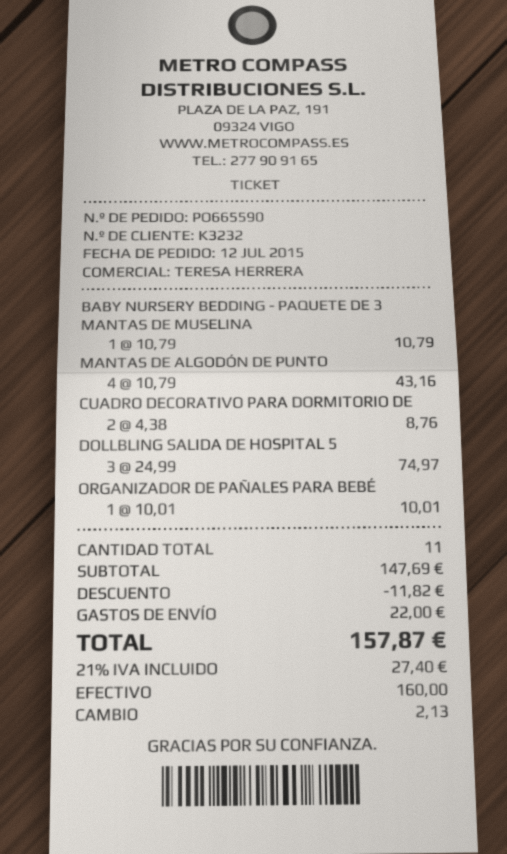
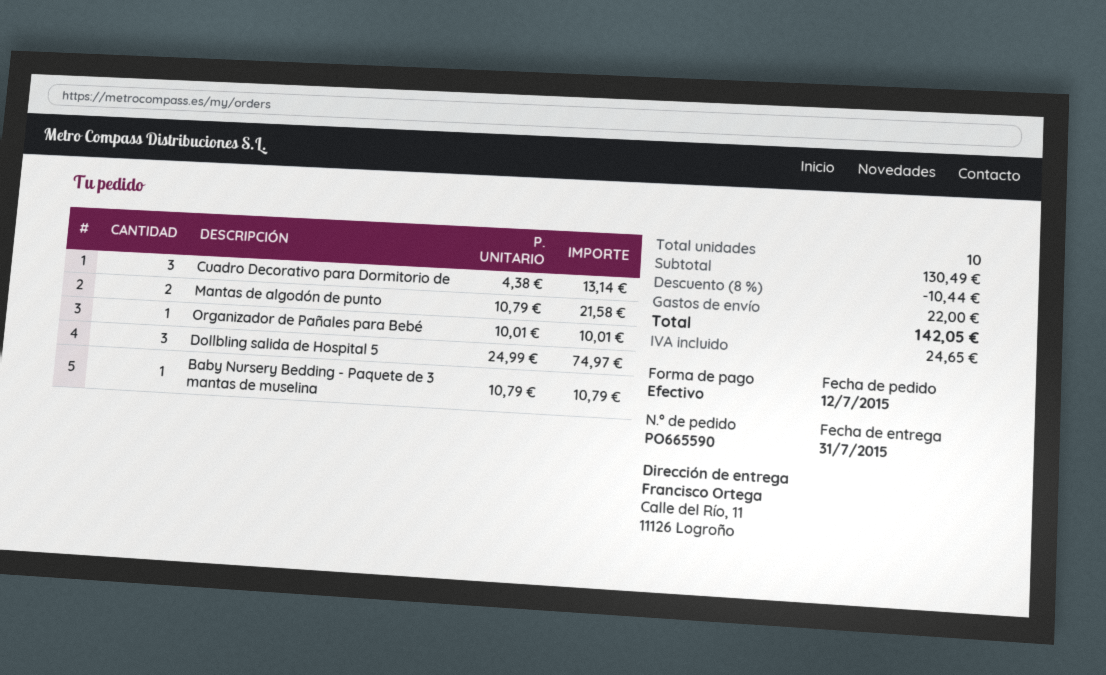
MANTAS DE ALGODÓN DE PUNTO: 4 x 10.79 = 43.16 -> 2 x 10.79 = 21.58
CUADRO DECORATIVO PARA DORMITORIO DE: 2 x 4.38 = 8.76 -> 3 x 4.38 = 13.14
total quantity: 11 -> 10
subtotal: 147.69 -> 130.49
discount: 11.82 -> 10.44
tax: 27.40 -> 24.65
total: 157.87 -> 142.05

